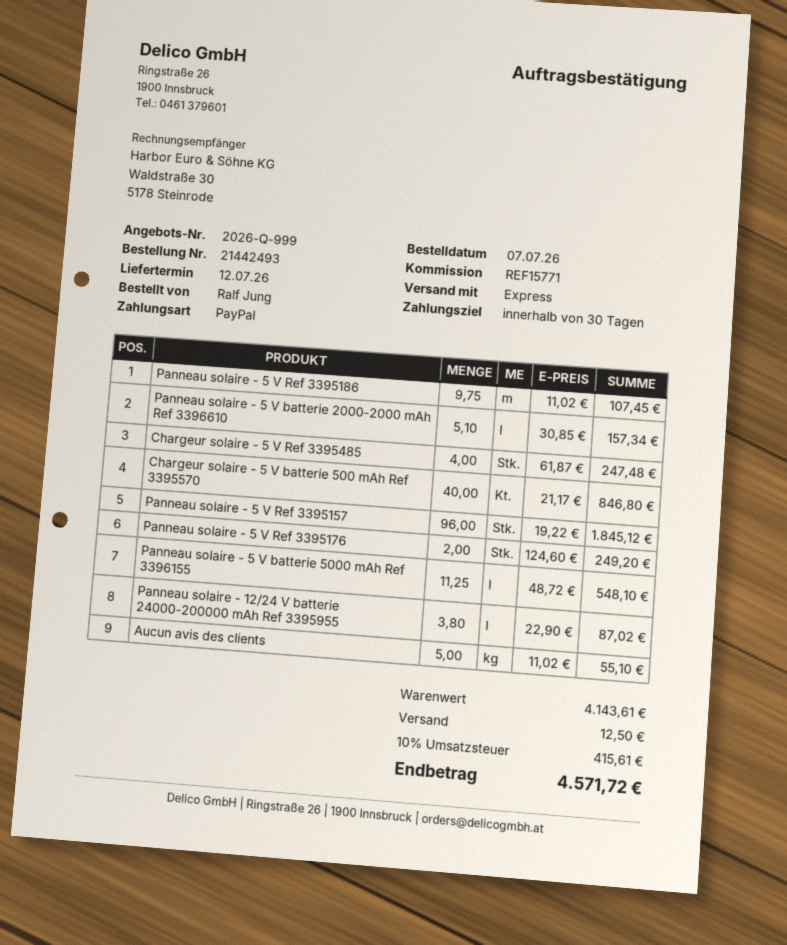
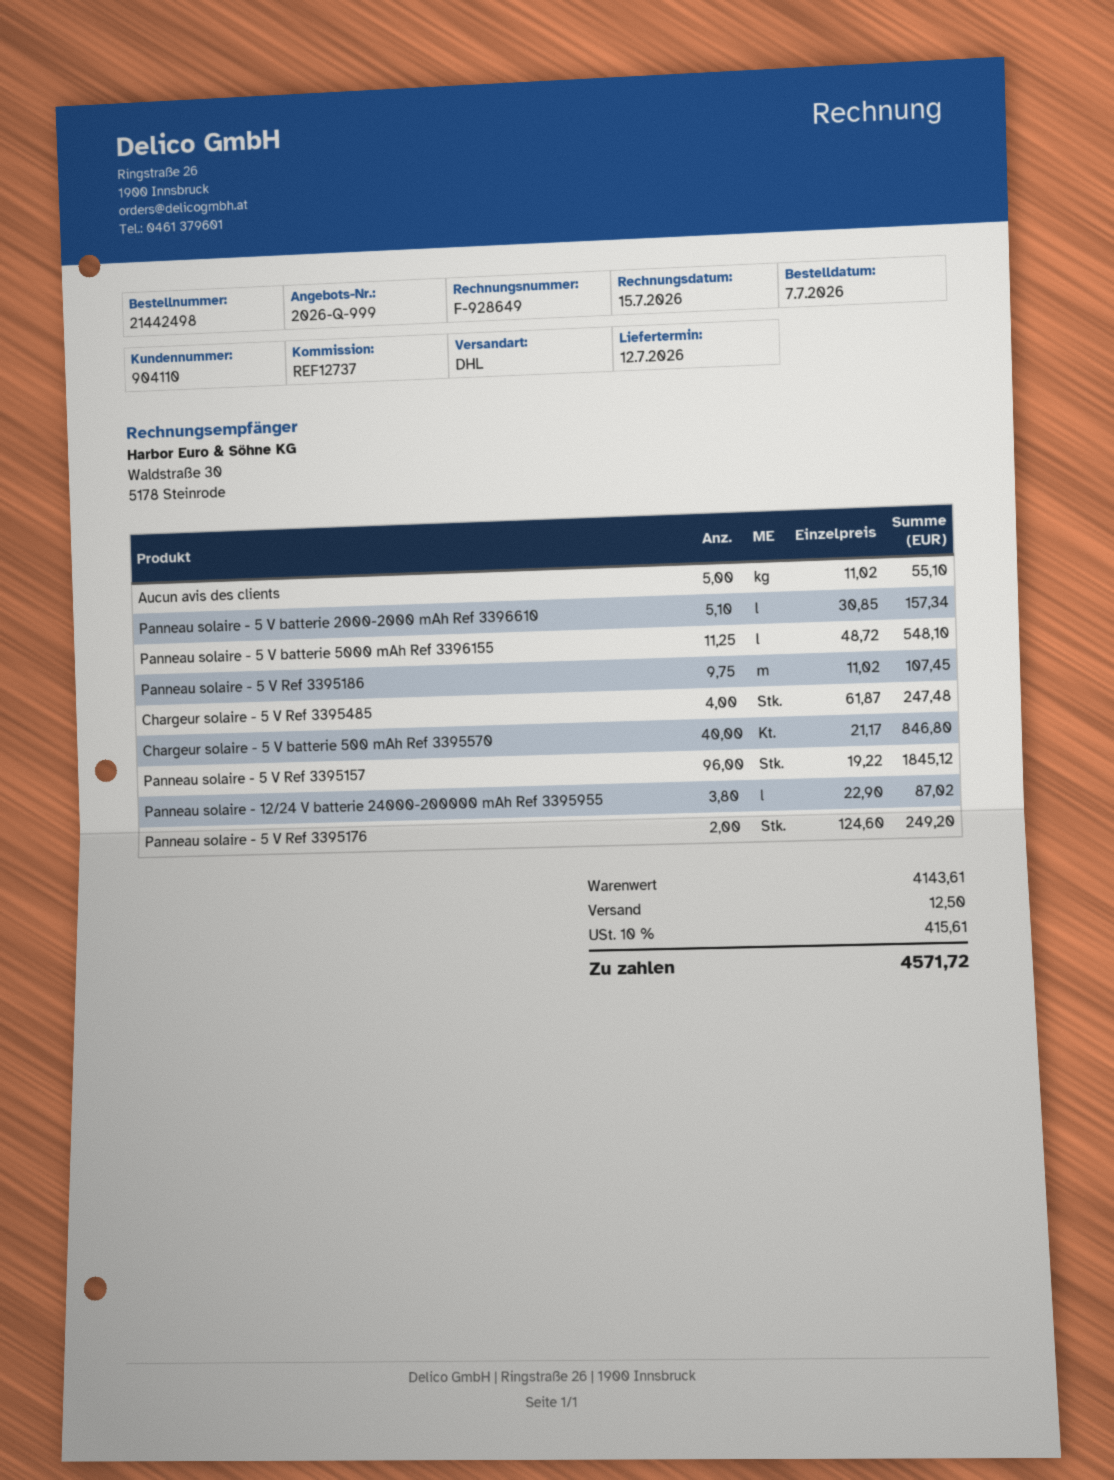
order number: 21442493 -> 21442498
reference: REF15771 -> REF12737
shipping method: express -> DHL

